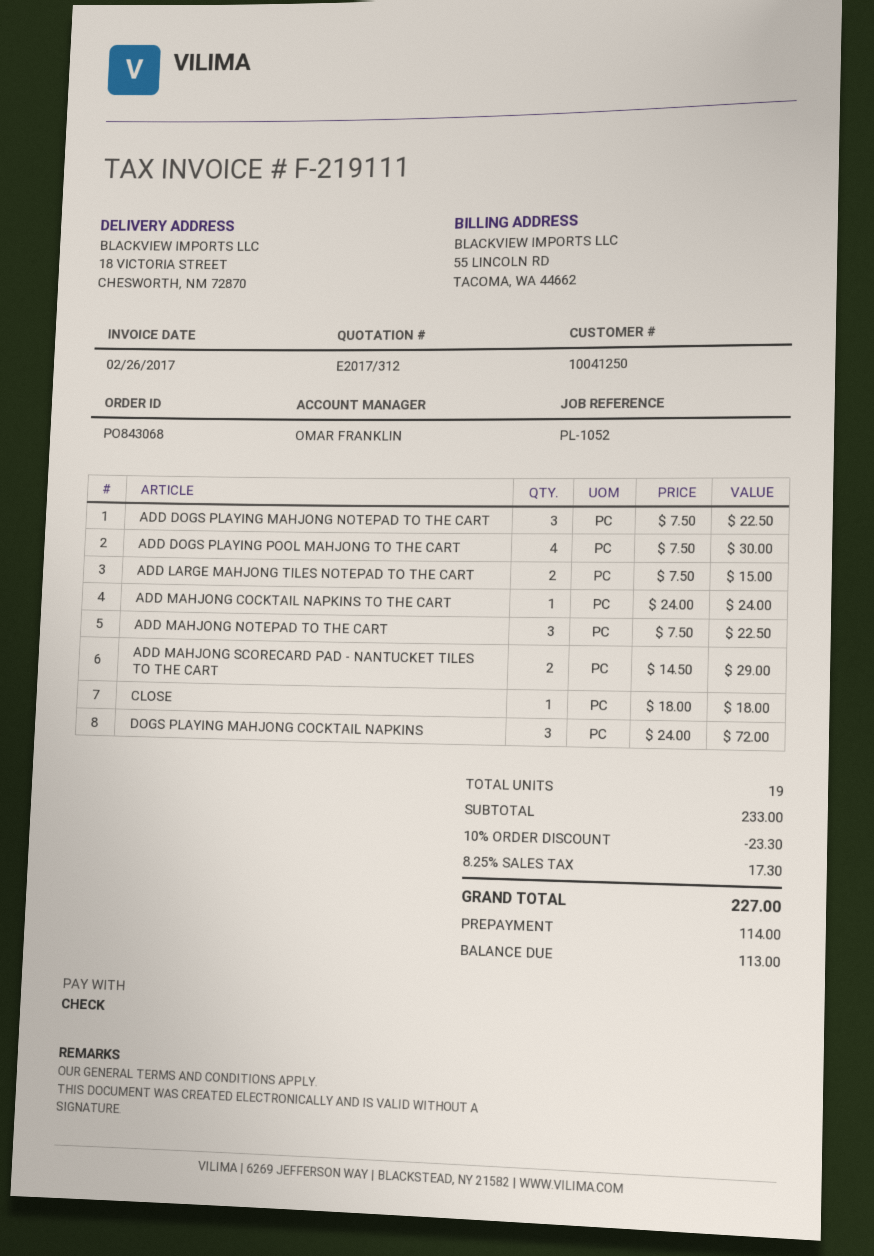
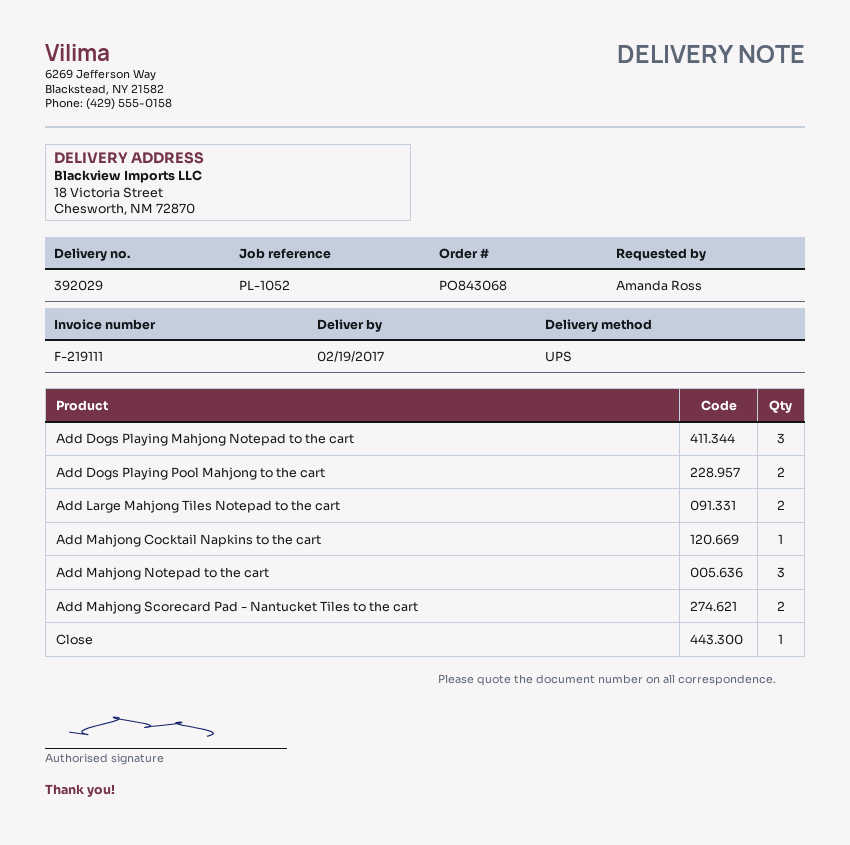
ADD DOGS PLAYING POOL MAHJONG TO THE CART: 4 -> 2
DOGS PLAYING MAHJONG COCKTAIL NAPKINS: 3 -> none

